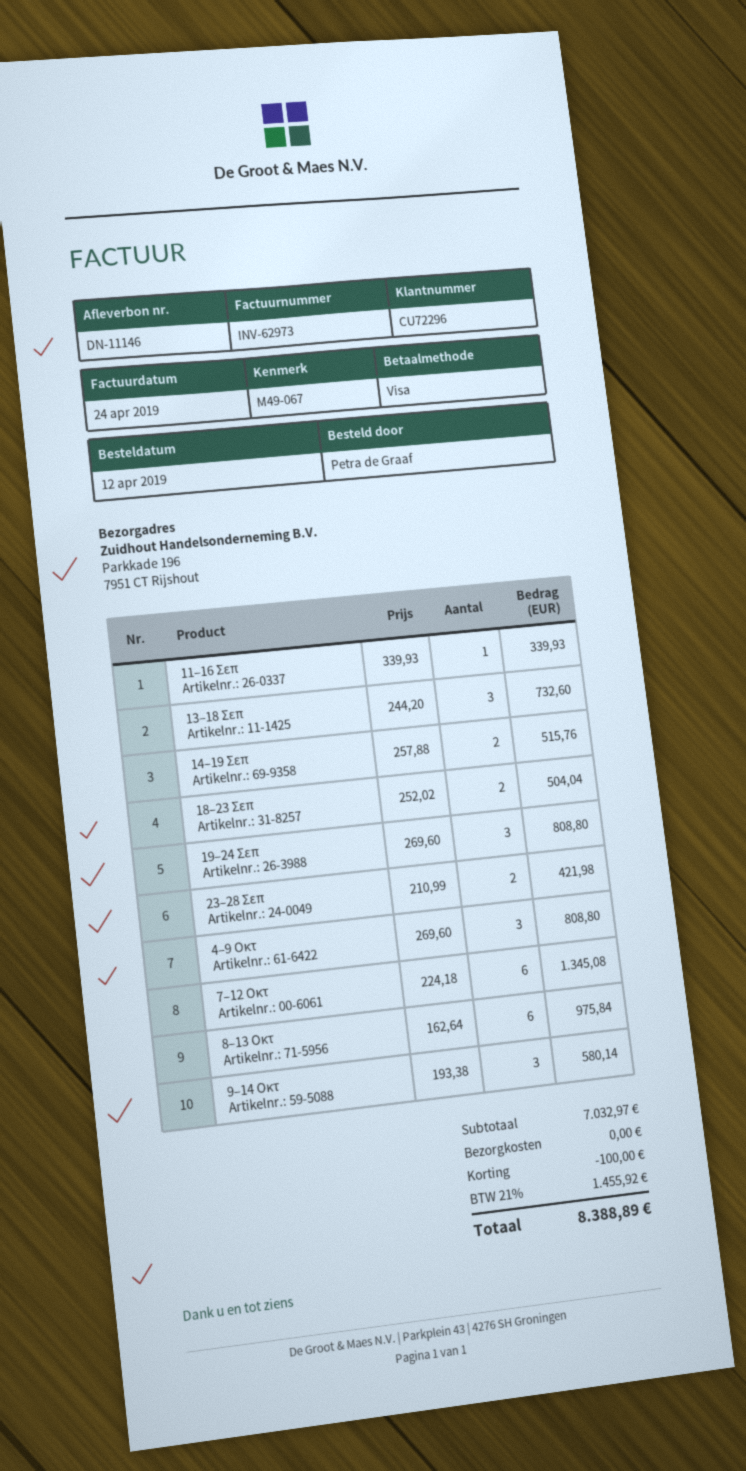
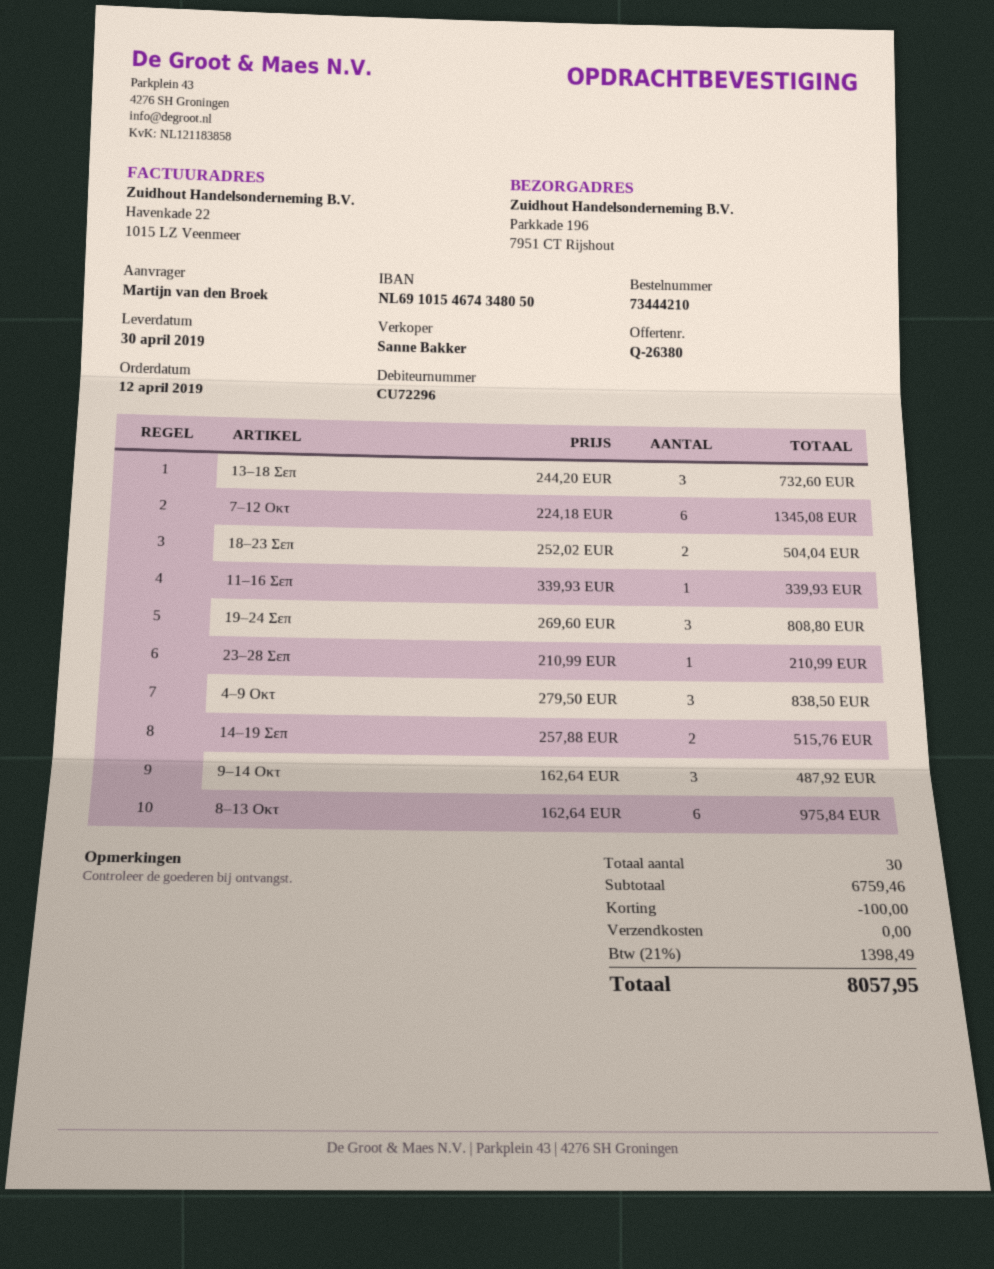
ordered by: Petra de Graaf -> Martijn van den Broek
23–28 Σεπ: 2 x 210.99 = 421.98 -> 1 x 210.99 = 210.99
4–9 Οκτ: 3 x 269.60 = 808.80 -> 3 x 279.50 = 838.50
9–14 Οκτ: 3 x 193.38 = 580.14 -> 3 x 162.64 = 487.92
subtotal: 7032.97 -> 6759.46
tax: 21% = 1455.92 -> 21% = 1398.49
total: 8388.89 -> 8057.95

